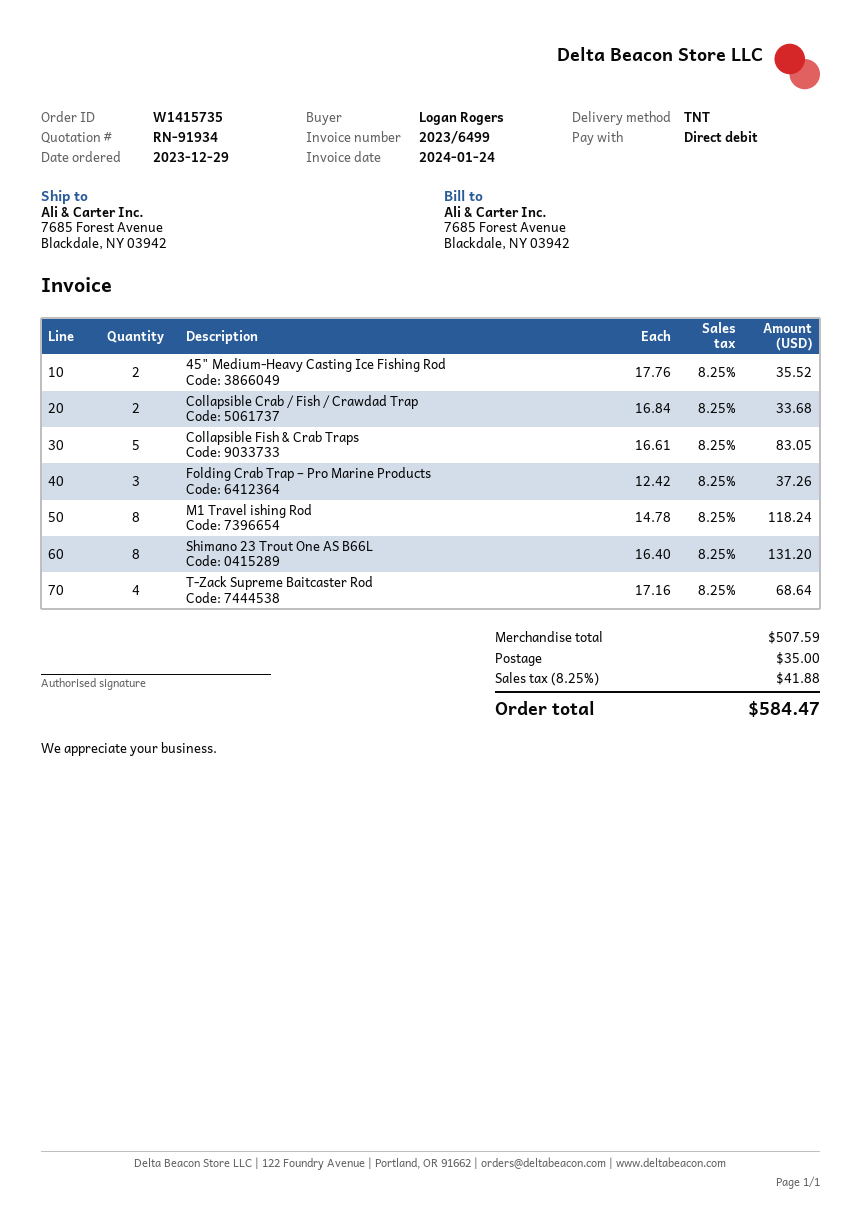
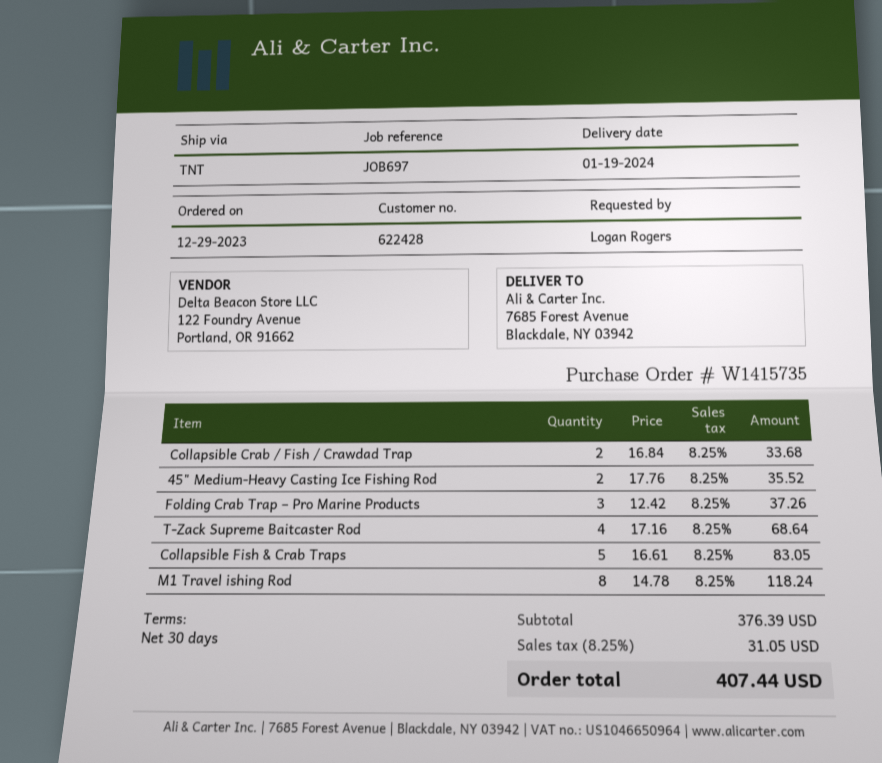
Shimano 23 Trout One AS B66L: 8 x 16.40 = 131.20 -> none
subtotal: 507.59 -> 376.39
shipping: 35.00 -> none
tax: 8.25% = 41.88 -> 8.25% = 31.05
total: 584.47 -> 407.44

